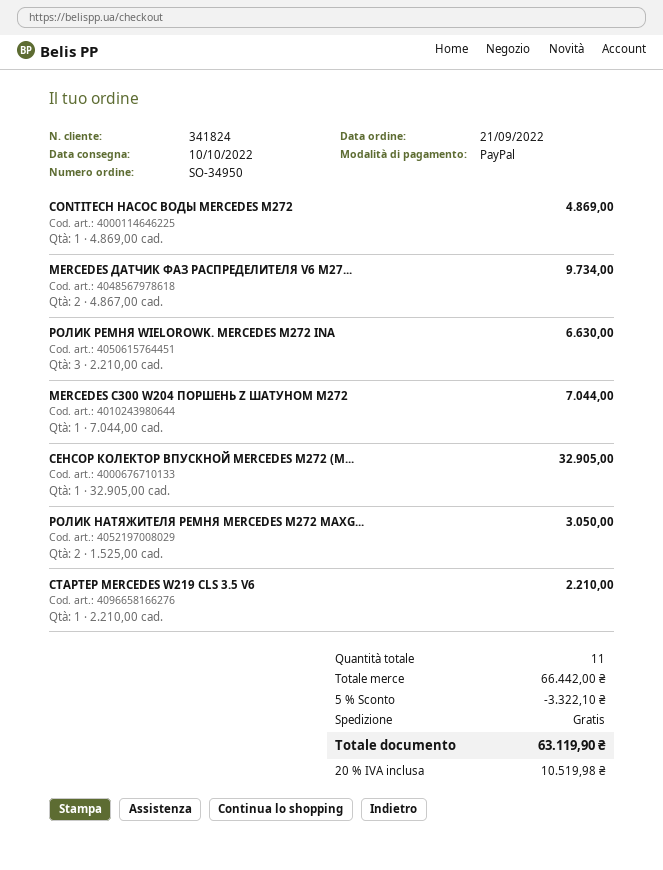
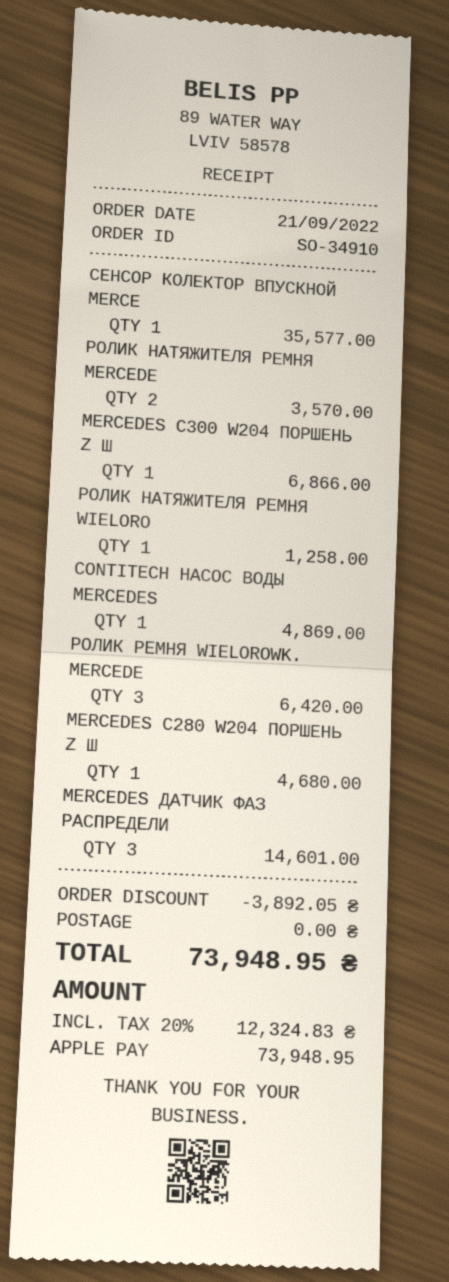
order number: SO-34950 -> SO-34910
payment method: PayPal -> Apple Pay
MERCEDES ДАТЧИК ФАЗ РАСПРЕДЕЛИТЕЛЯ V6 M27...: 2 for 9734.00 -> 3 for 14601.00
РОЛИК РЕМНЯ WIELOROWK. MERCEDES M272 INA: 3 for 6630.00 -> 3 for 6420.00
MERCEDES C300 W204 ПОРШЕНЬ Z ШАТУНОМ M272: 1 for 7044.00 -> 1 for 6866.00
СЕНСОР КОЛЕКТОР ВПУСКНОЙ MERCEDES M272 (M...: 1 for 32905.00 -> 1 for 35577.00
РОЛИК НАТЯЖИТЕЛЯ РЕМНЯ MERCEDES M272 MAXG...: 2 for 3050.00 -> 2 for 3570.00
СТАРТЕР MERCEDES W219 CLS 3.5 V6: 1 for 2210.00 -> none
РОЛИК НАТЯЖИТЕЛЯ РЕМНЯ WIELORO: none -> 1 for 1258.00
MERCEDES C280 W204 ПОРШЕНЬ Z Ш: none -> 1 for 4680.00
discount: 3322.10 -> 3892.05
tax: 20% = 10519.98 -> 20% = 12324.83
total: 63119.90 -> 73948.95

